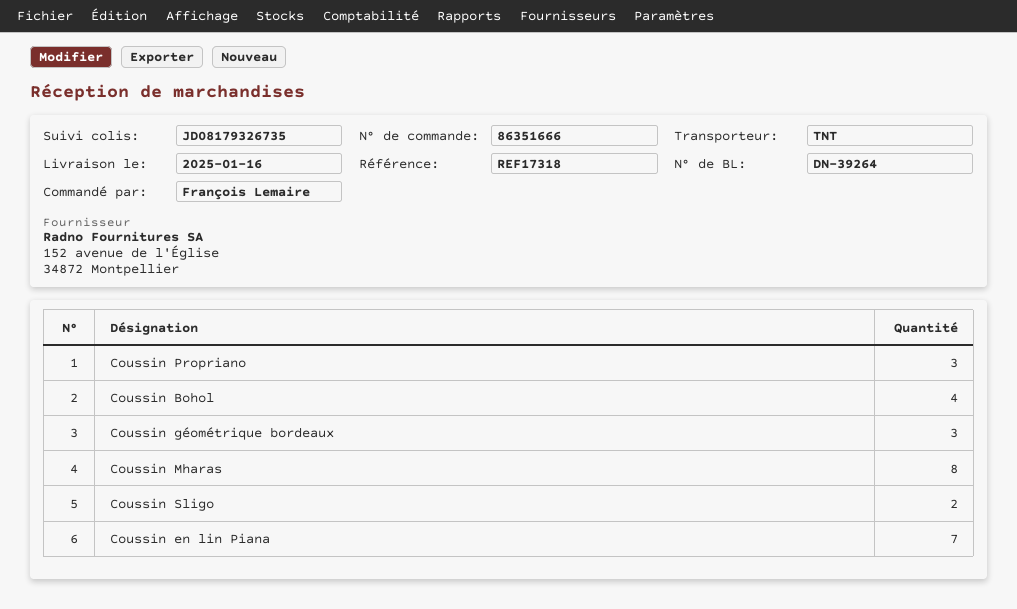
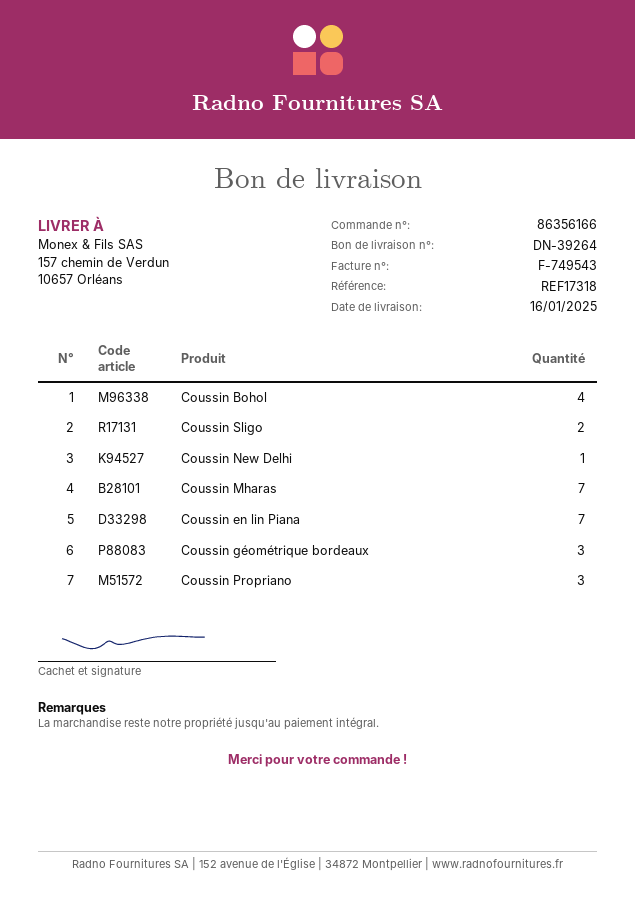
order number: 86351666 -> 86356166
Coussin Mharas: 8 -> 7
Coussin New Delhi: none -> 1

